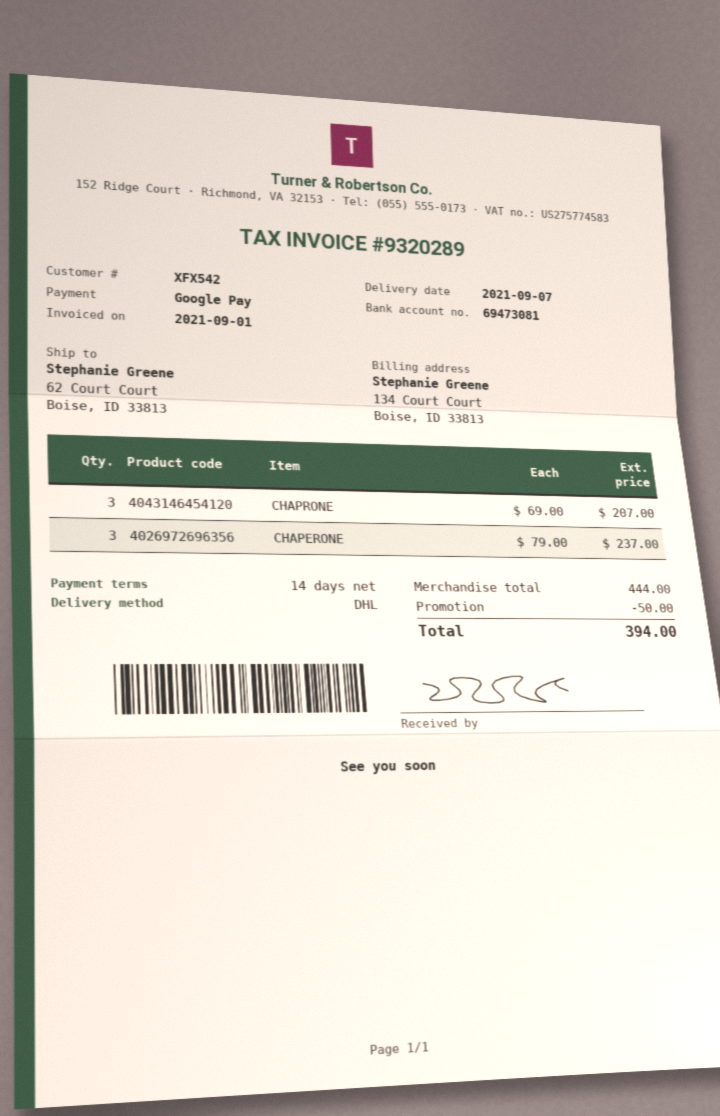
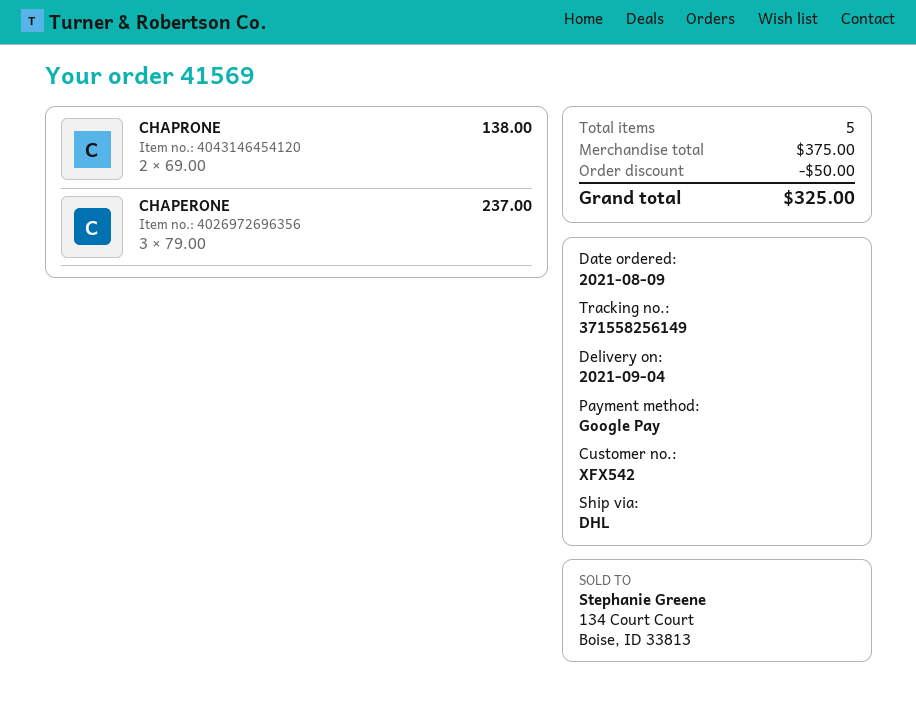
delivery date: 2021-09-07 -> 2021-09-04
CHAPRONE: 3 x 69.00 = 207.00 -> 2 x 69.00 = 138.00
subtotal: 444.00 -> 375.00
total: 394.00 -> 325.00

